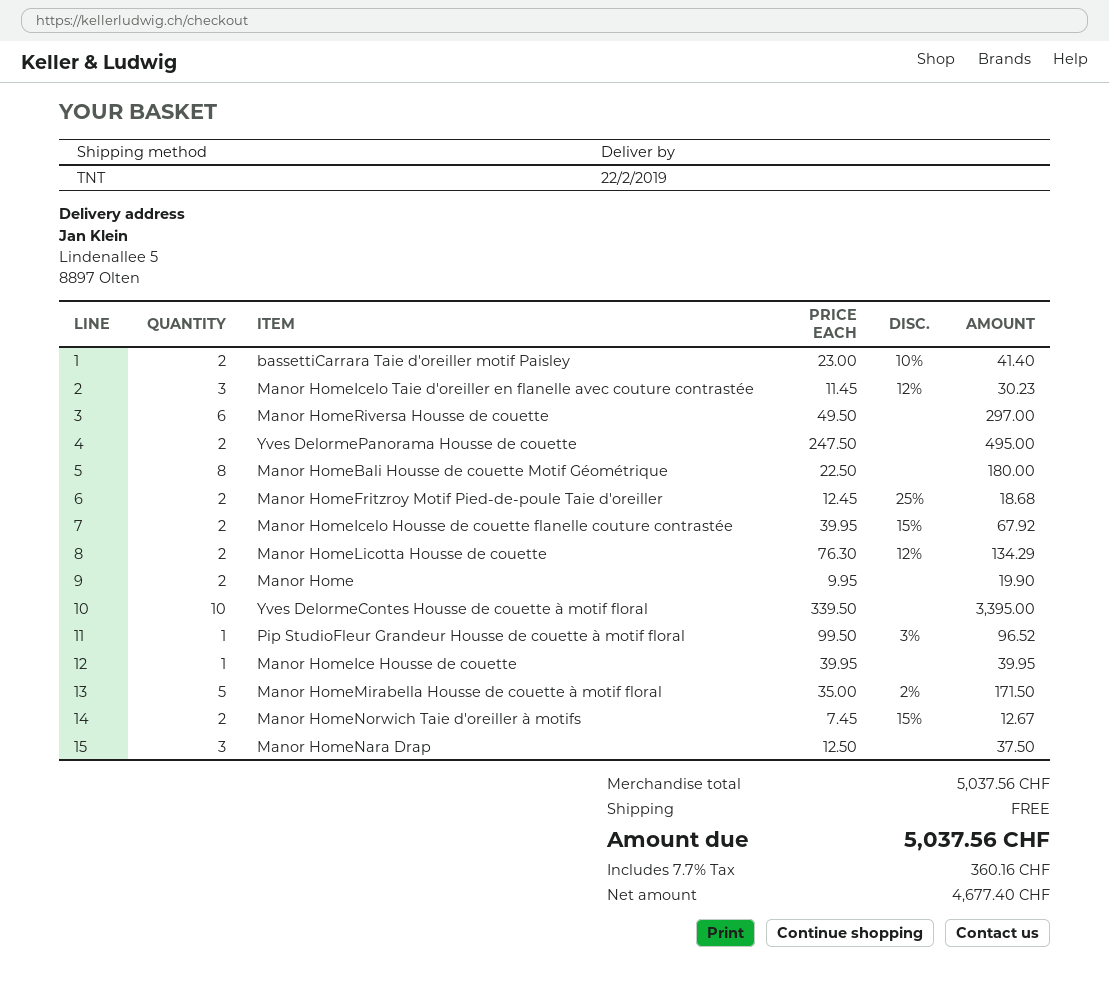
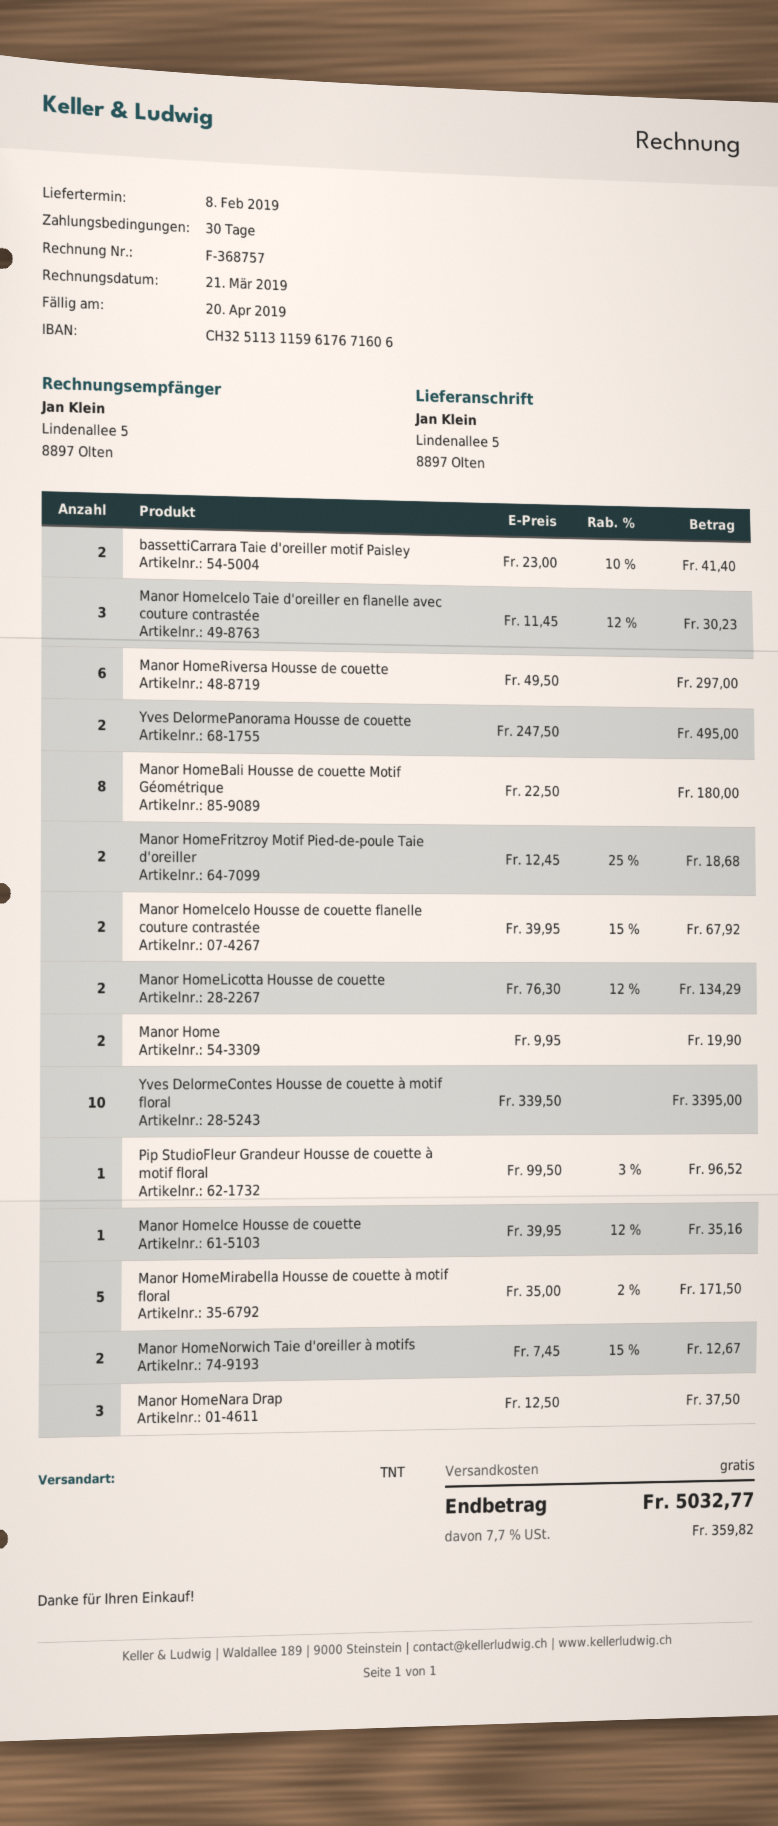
delivery date: 2019-02-22 -> 2019-02-08
Manor HomeIce Housse de couette: 1 x 39.95 = 39.95 -> 1 x 39.95 - 12% = 35.16
tax: 7.7% = 360.16 -> 7.7% = 359.82
total: 5037.56 -> 5032.77

